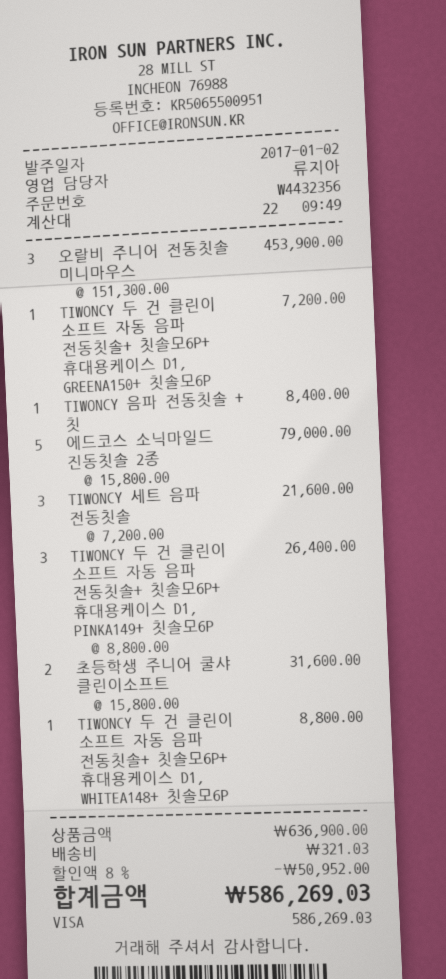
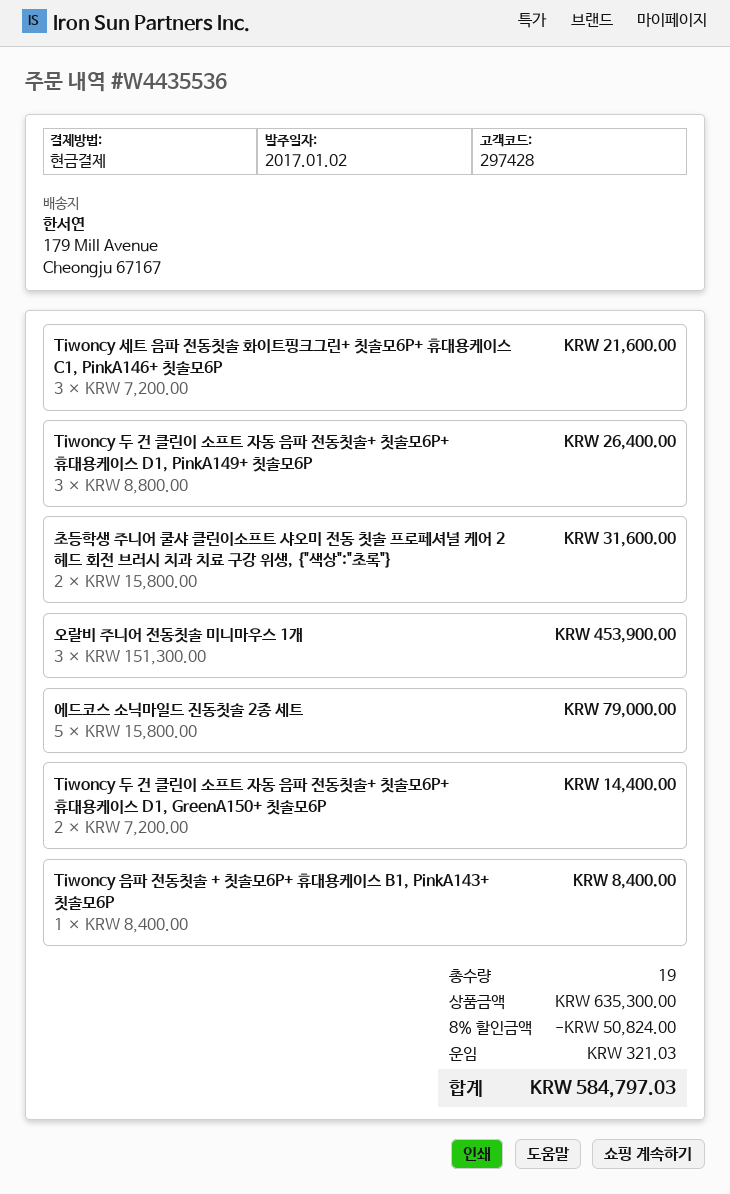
order number: W4432356 -> W4435536
payment method: Visa -> cash
TIWONCY 두 건 클린이 소프트 자동 음파 전동칫솔+ 칫솔모6P+ 휴대용케이스 D1, GREENA150+ 칫솔모6P: 1 x 7200.00 = 7200.00 -> 2 x 7200.00 = 14400.00
TIWONCY 두 건 클린이 소프트 자동 음파 전동칫솔+ 칫솔모6P+ 휴대용케이스 D1, WHITEA148+ 칫솔모6P: 1 x 8800.00 = 8800.00 -> none
subtotal: 636900.00 -> 635300.00
discount: 8% = 50952.00 -> 8% = 50824.00
total: 586269.03 -> 584797.03

